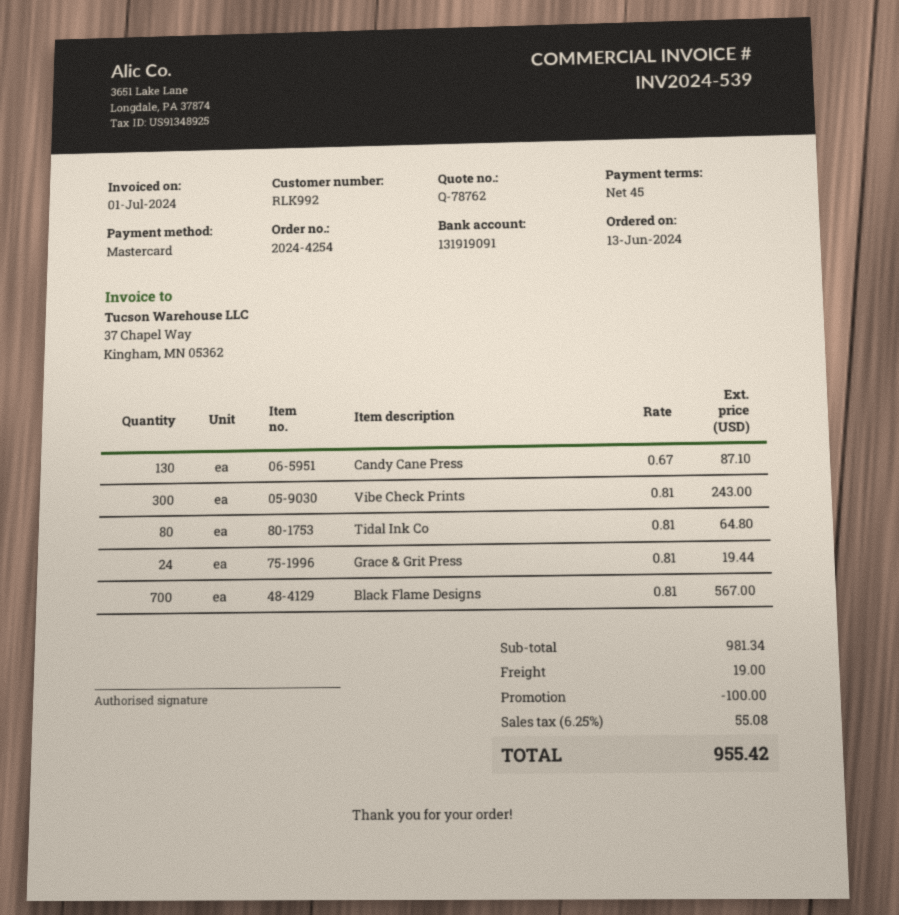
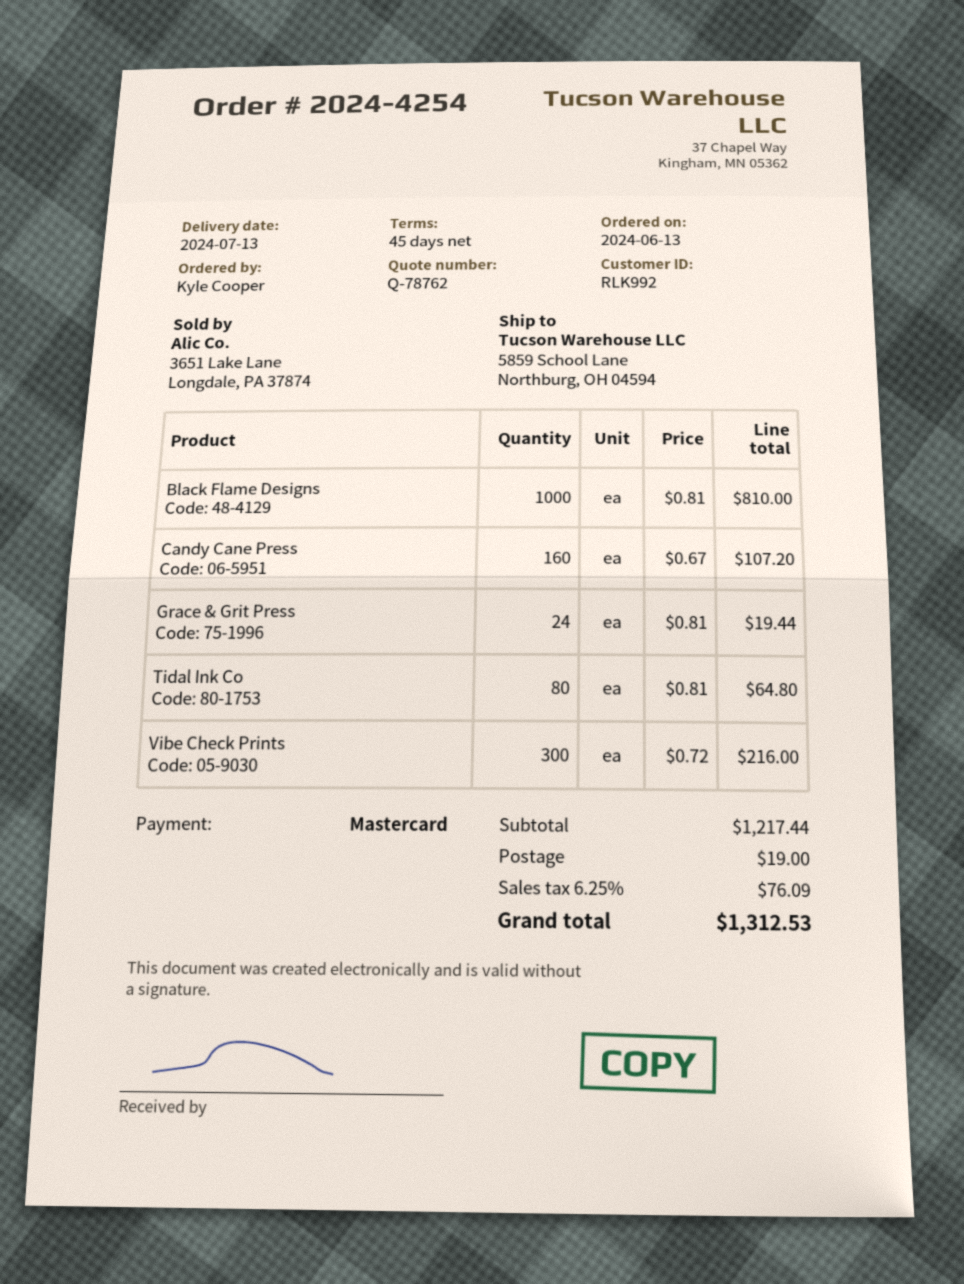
Candy Cane Press: 130 x 0.67 = 87.10 -> 160 x 0.67 = 107.20
Vibe Check Prints: 300 x 0.81 = 243.00 -> 300 x 0.72 = 216.00
Black Flame Designs: 700 x 0.81 = 567.00 -> 1000 x 0.81 = 810.00
subtotal: 981.34 -> 1217.44
discount: 100.00 -> none
tax: 6.25% = 55.08 -> 6.25% = 76.09
total: 955.42 -> 1312.53

